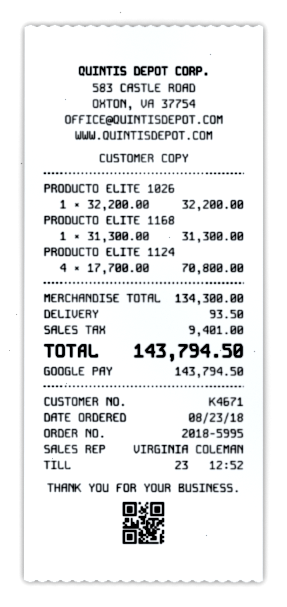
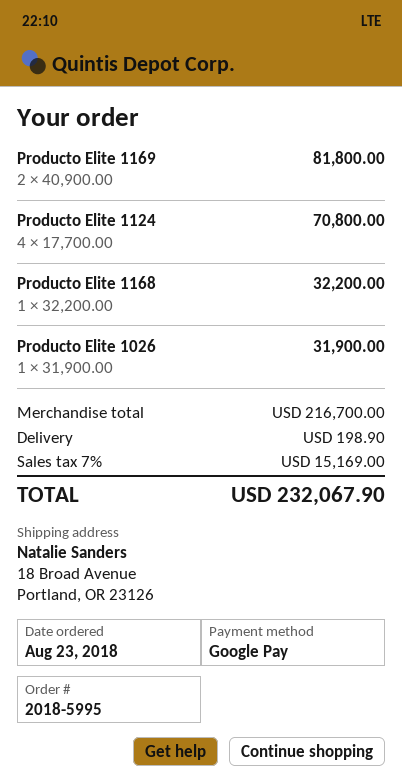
PRODUCTO ELITE 1026: 1 x 32200.00 = 32200.00 -> 1 x 31900.00 = 31900.00
PRODUCTO ELITE 1168: 1 x 31300.00 = 31300.00 -> 1 x 32200.00 = 32200.00
Producto Elite 1169: none -> 2 x 40900.00 = 81800.00
subtotal: 134300.00 -> 216700.00
shipping: 93.50 -> 198.90
tax: 9401.00 -> 15169.00
total: 143794.50 -> 232067.90

